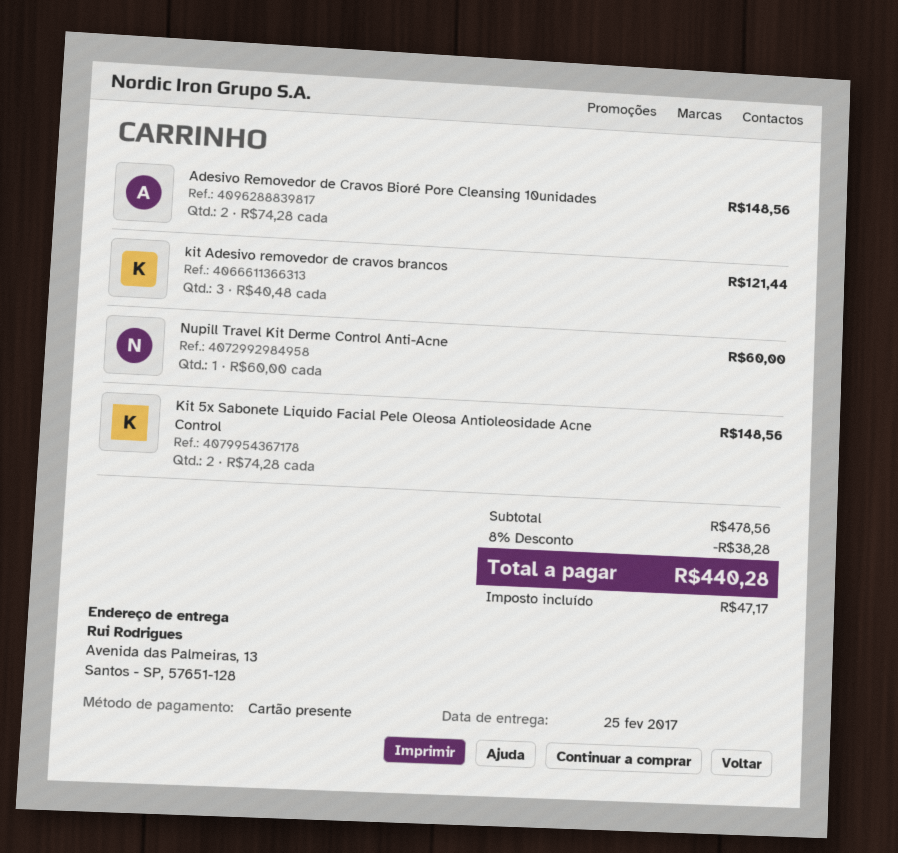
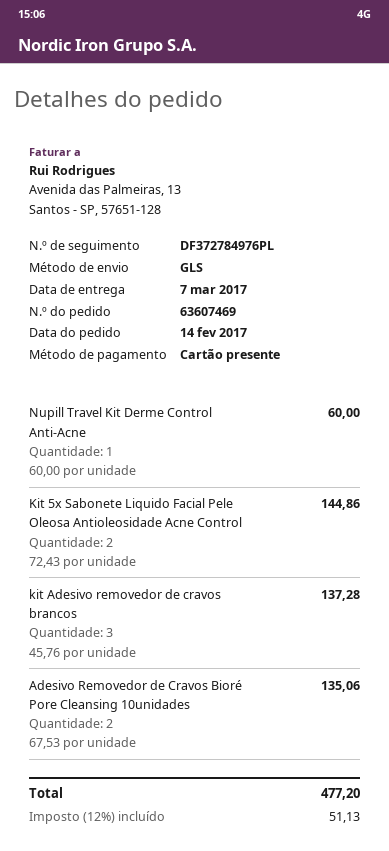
delivery date: 2017-02-25 -> 2017-03-07
Adesivo Removedor de Cravos Bioré Pore Cleansing 10unidades: 2 x 74.28 = 148.56 -> 2 x 67.53 = 135.06
kit Adesivo removedor de cravos brancos: 3 x 40.48 = 121.44 -> 3 x 45.76 = 137.28
Kit 5x Sabonete Liquido Facial Pele Oleosa Antioleosidade Acne Control: 2 x 74.28 = 148.56 -> 2 x 72.43 = 144.86
discount: 8% = 38.28 -> none
tax: 47.17 -> 51.13
total: 440.28 -> 477.20

